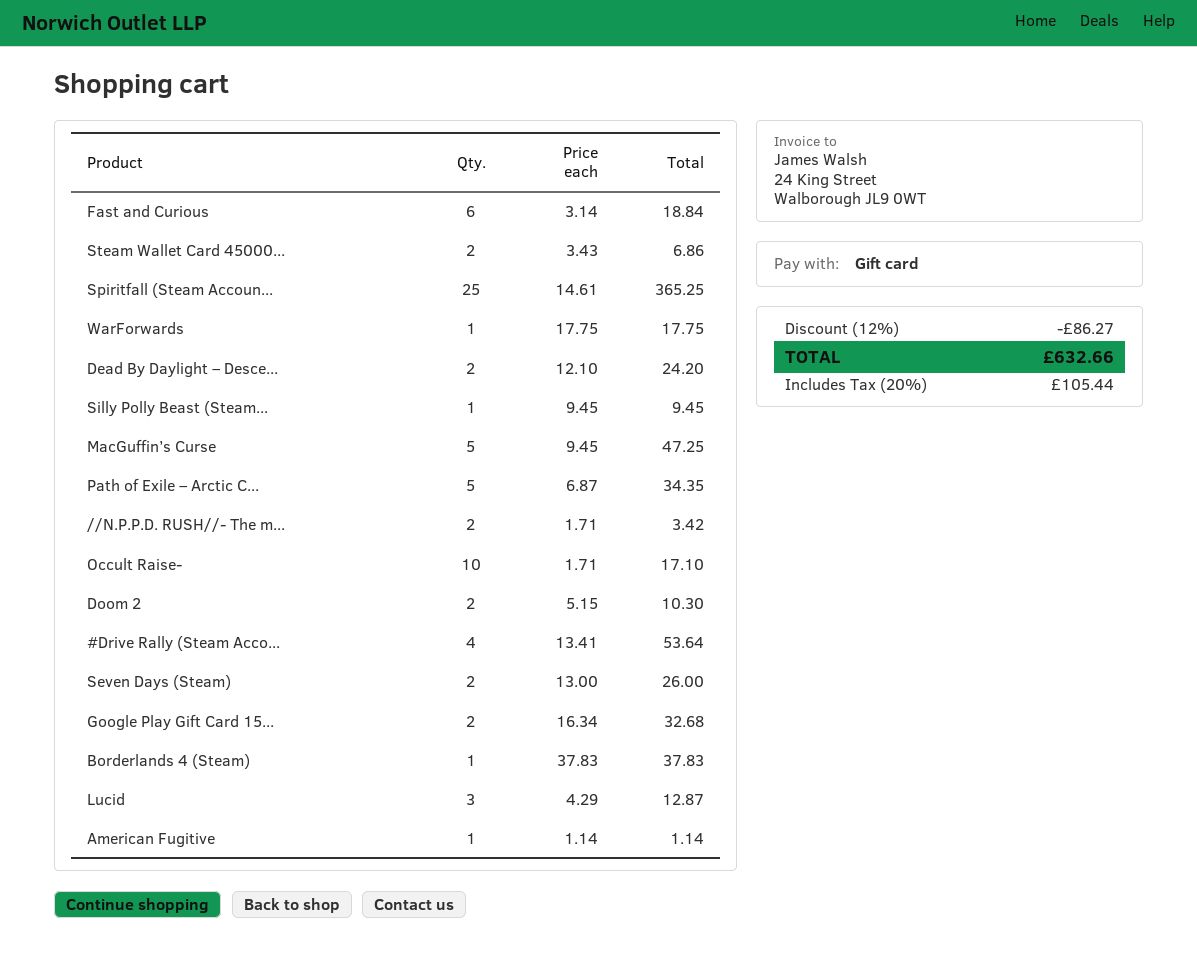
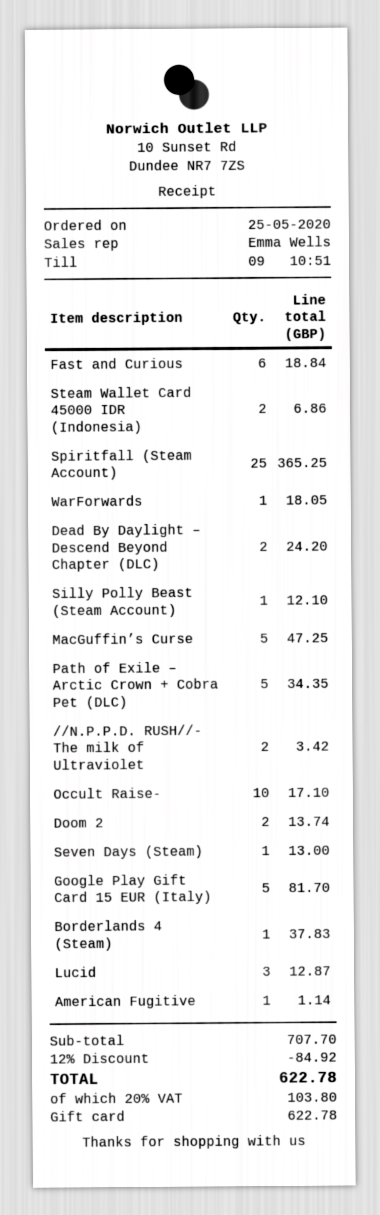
WarForwards: 1 for 17.75 -> 1 for 18.05
Silly Polly Beast (Steam...: 1 for 9.45 -> 1 for 12.10
Doom 2: 2 for 10.30 -> 2 for 13.74
#Drive Rally (Steam Acco...: 4 for 53.64 -> none
Seven Days (Steam): 2 for 26.00 -> 1 for 13.00
Google Play Gift Card 15...: 2 for 32.68 -> 5 for 81.70
discount: 12% = 86.27 -> 12% = 84.92
tax: 20% = 105.44 -> 20% = 103.80
total: 632.66 -> 622.78

